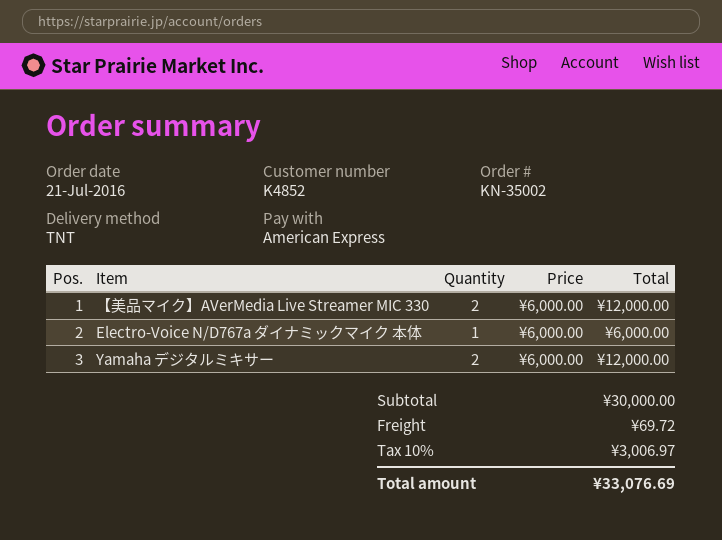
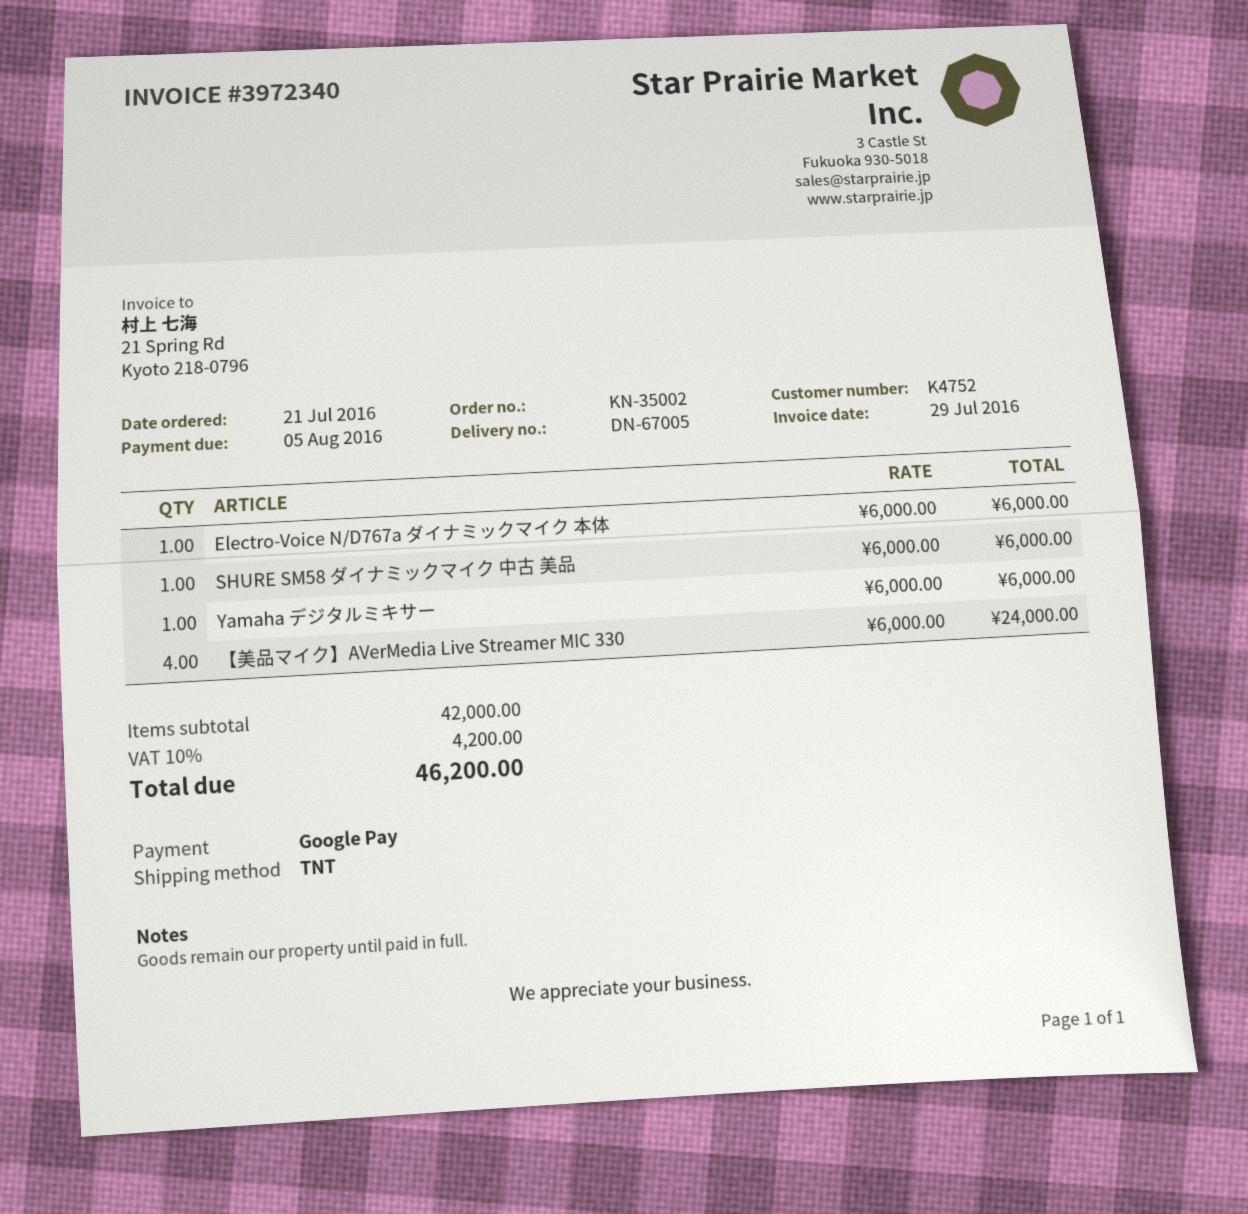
customer number: K4852 -> K4752
payment method: American Express -> Google Pay
【美品マイク】AVerMedia Live Streamer MIC 330: 2 x 6000.00 = 12000.00 -> 4 x 6000.00 = 24000.00
Yamaha デジタルミキサー: 2 x 6000.00 = 12000.00 -> 1 x 6000.00 = 6000.00
SHURE SM58 ダイナミックマイク 中古 美品: none -> 1 x 6000.00 = 6000.00
subtotal: 30000.00 -> 42000.00
shipping: 69.72 -> none
tax: 10% = 3006.97 -> 10% = 4200.00
total: 33076.69 -> 46200.00

